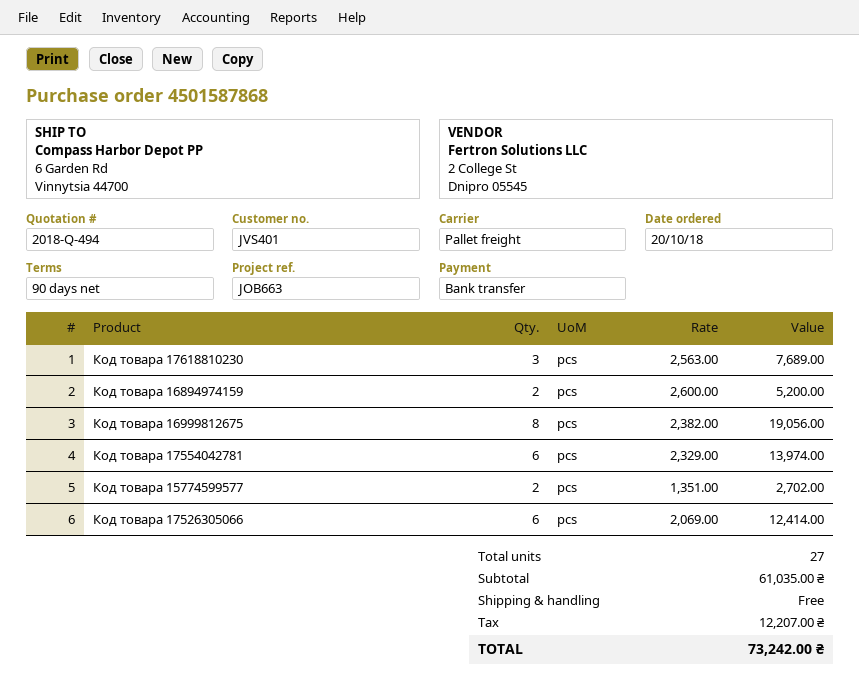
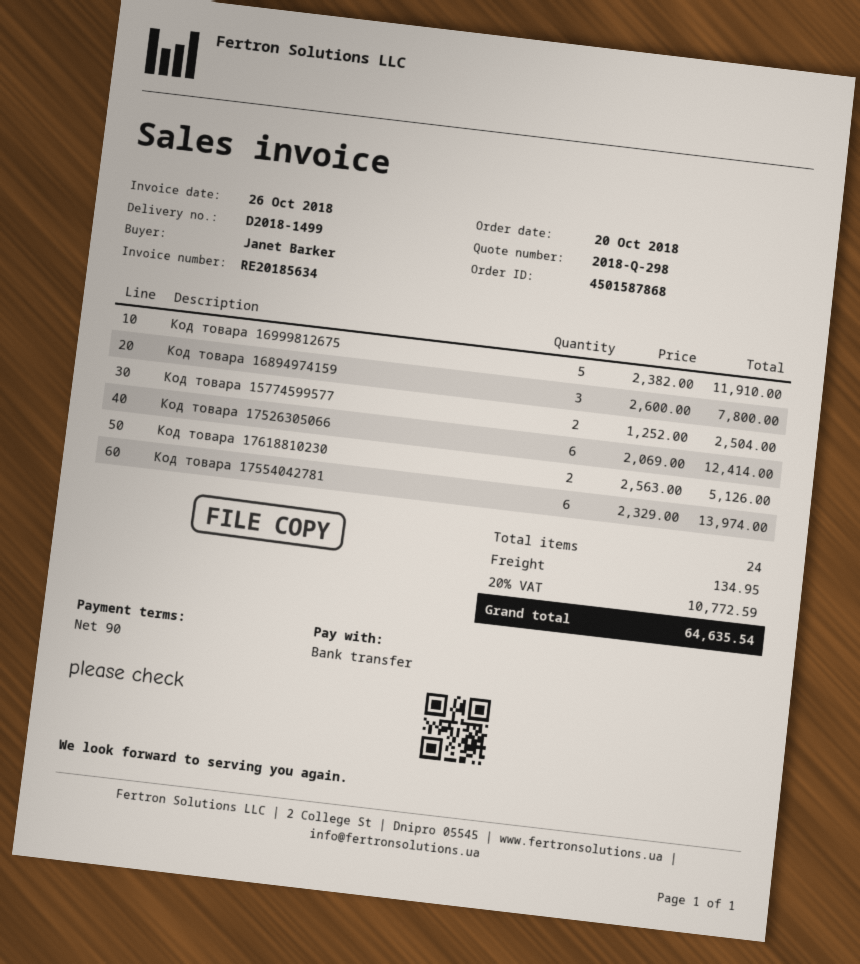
quote number: 2018-Q-494 -> 2018-Q-298
Код товара 17618810230: 3 x 2563.00 = 7689.00 -> 2 x 2563.00 = 5126.00
Код товара 16894974159: 2 x 2600.00 = 5200.00 -> 3 x 2600.00 = 7800.00
Код товара 16999812675: 8 x 2382.00 = 19056.00 -> 5 x 2382.00 = 11910.00
Код товара 15774599577: 2 x 1351.00 = 2702.00 -> 2 x 1252.00 = 2504.00
total quantity: 27 -> 24
shipping: 0.00 -> 134.95
tax: 12207.00 -> 10772.59
total: 73242.00 -> 64635.54

